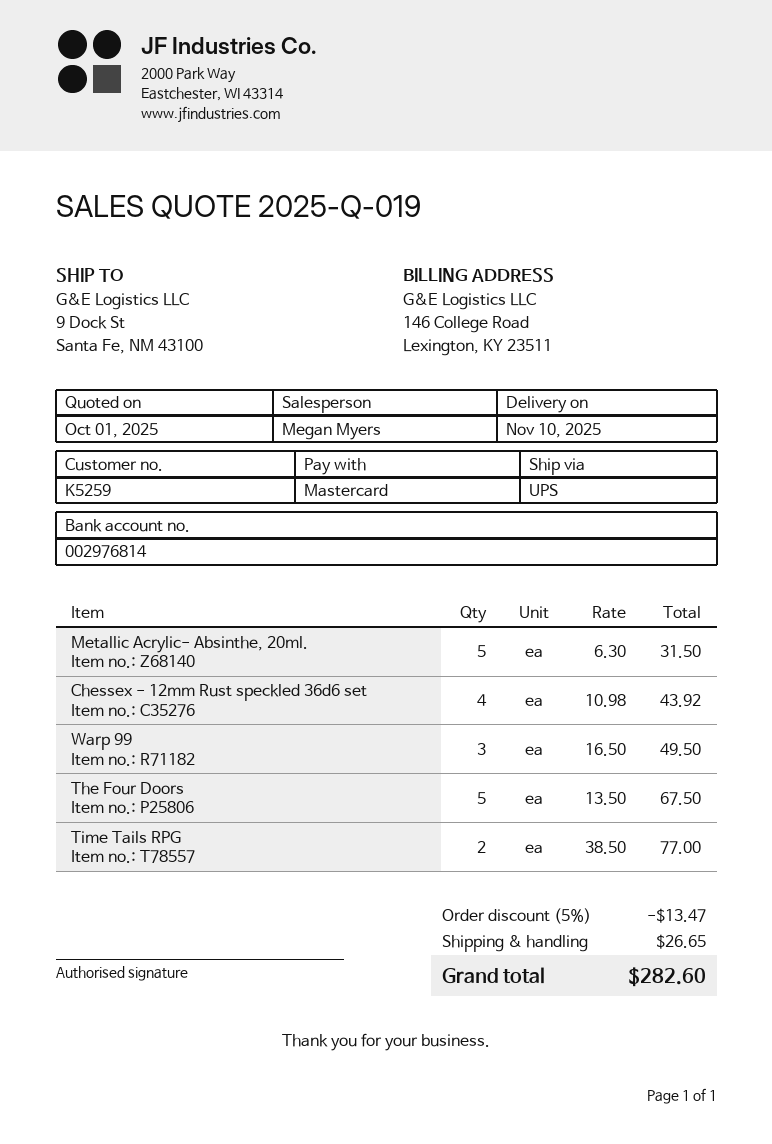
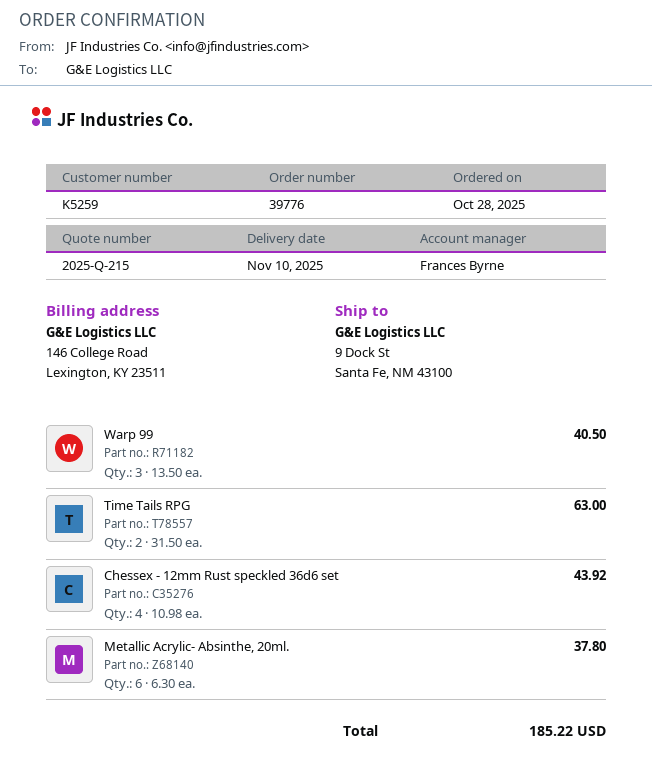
quote number: 2025-Q-019 -> 2025-Q-215
sales rep: Megan Myers -> Frances Byrne
Metallic Acrylic- Absinthe, 20ml.: 5 x 6.30 = 31.50 -> 6 x 6.30 = 37.80
Warp 99: 3 x 16.50 = 49.50 -> 3 x 13.50 = 40.50
The Four Doors: 5 x 13.50 = 67.50 -> none
Time Tails RPG: 2 x 38.50 = 77.00 -> 2 x 31.50 = 63.00
discount: 5% = 13.47 -> none
shipping: 26.65 -> none
total: 282.60 -> 185.22

